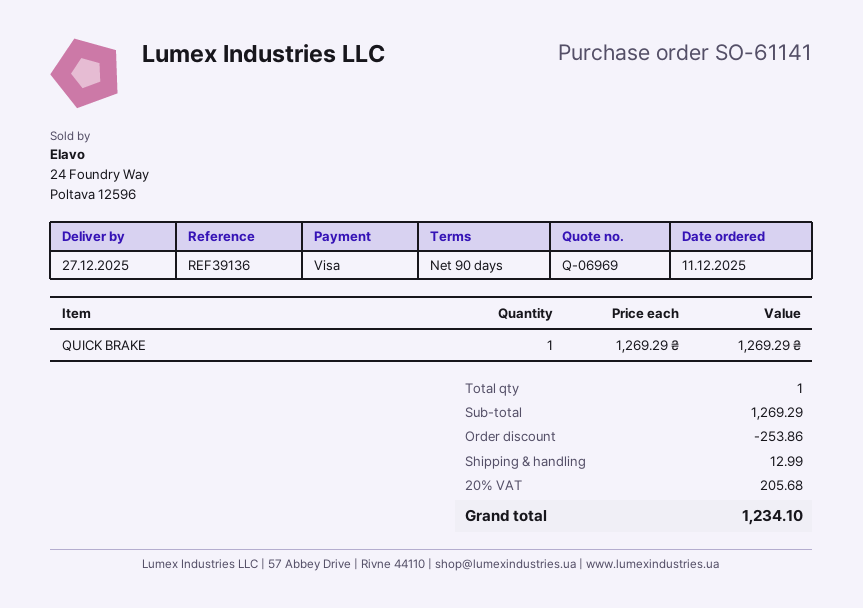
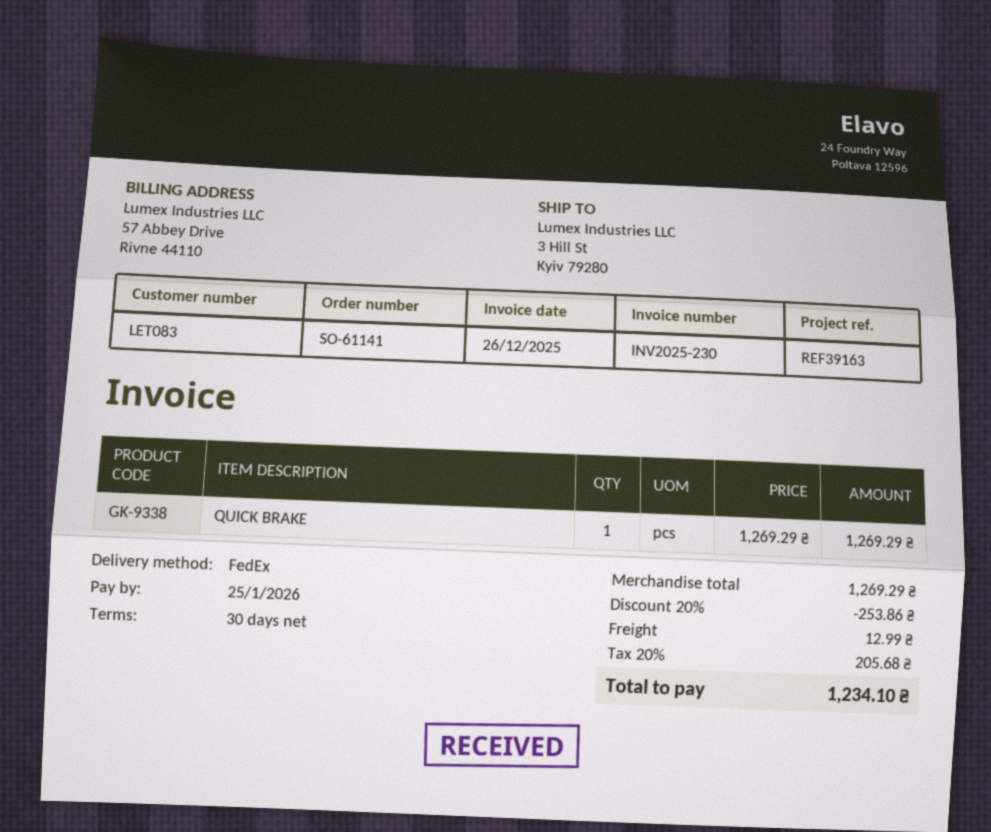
payment terms: 90 days -> 30 days
reference: REF39136 -> REF39163

